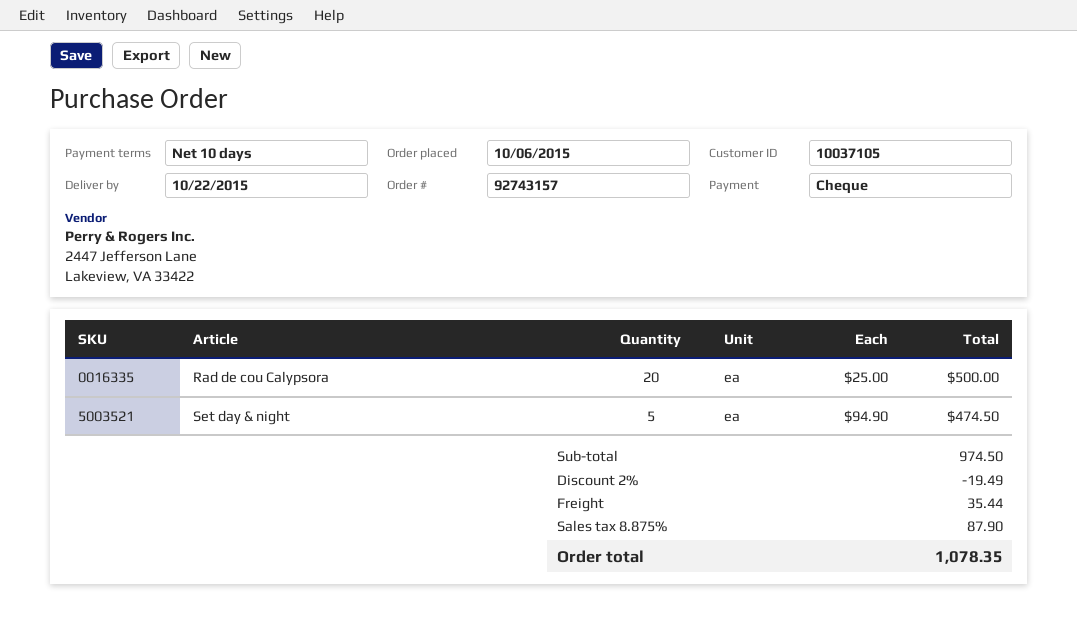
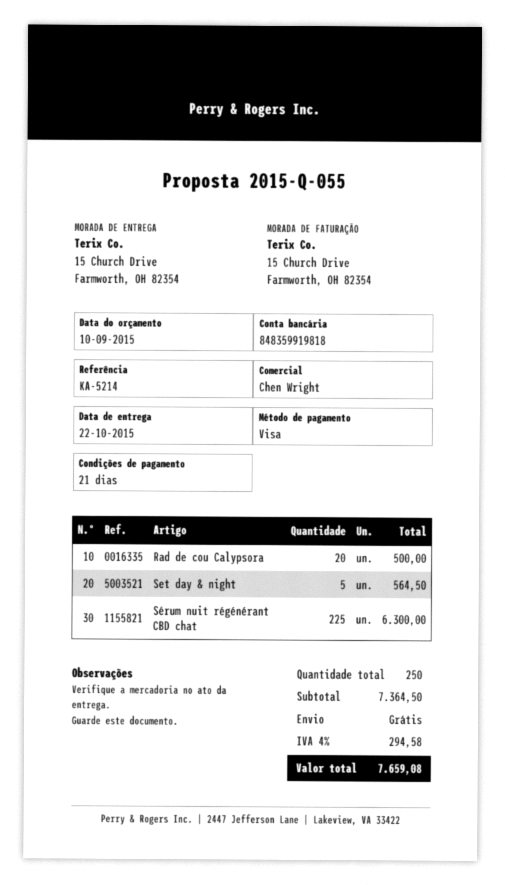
payment terms: 10 days -> 21 days
payment method: cheque -> Visa
Set day & night: 5 for 474.50 -> 5 for 564.50
Sérum nuit régénérant CBD chat: none -> 225 for 6300.00
subtotal: 974.50 -> 7364.50
discount: 2% = 19.49 -> none
shipping: 35.44 -> 0.00
tax: 8.875% = 87.90 -> 4% = 294.58
total: 1078.35 -> 7659.08

